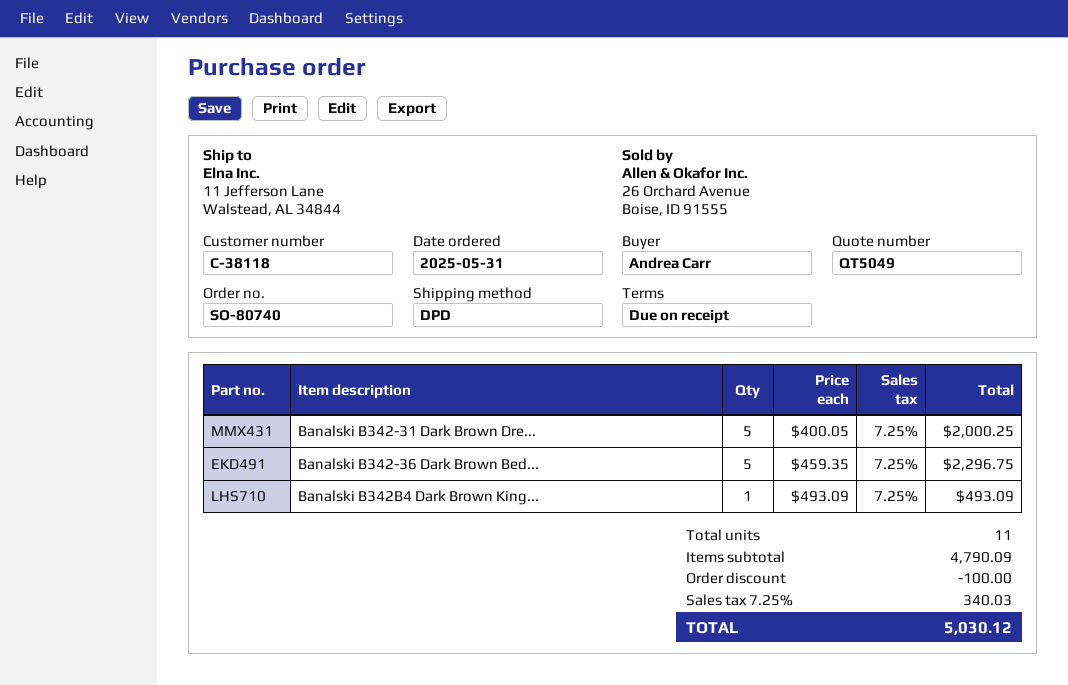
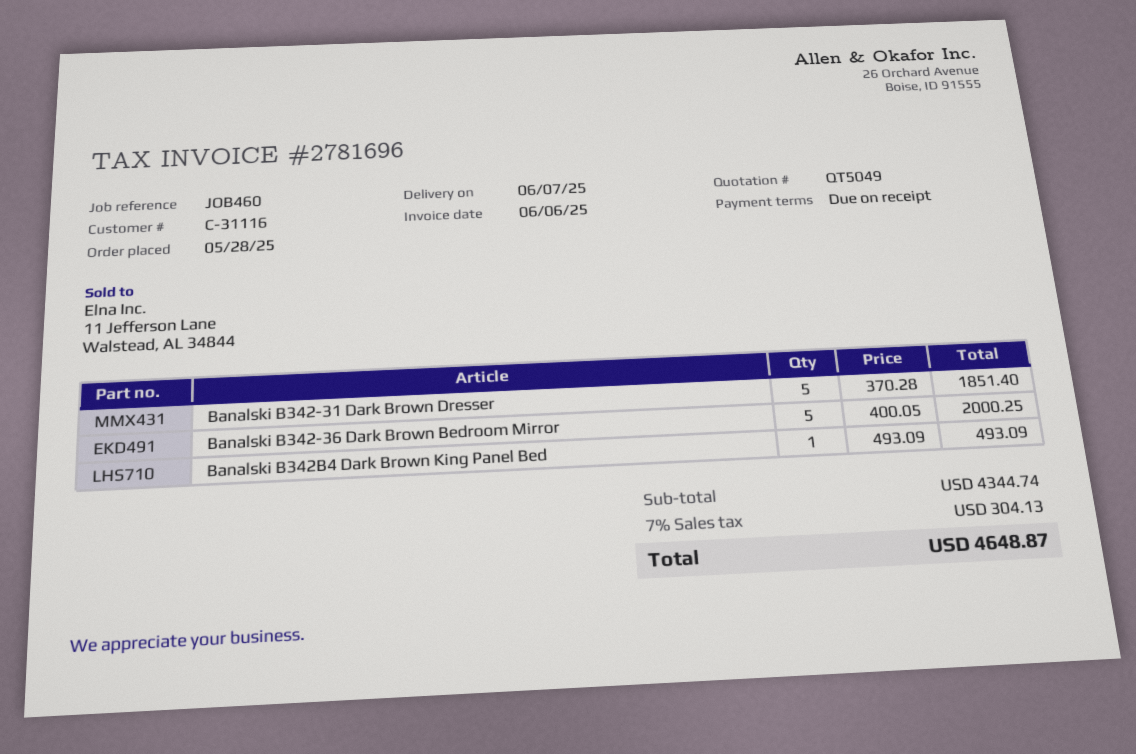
order date: 2025-05-31 -> 2025-05-28
customer number: C-38118 -> C-31116
Banalski B342-31 Dark Brown Dre...: 5 x 400.05 = 2000.25 -> 5 x 370.28 = 1851.40
Banalski B342-36 Dark Brown Bed...: 5 x 459.35 = 2296.75 -> 5 x 400.05 = 2000.25
subtotal: 4790.09 -> 4344.74
discount: 100.00 -> none
tax: 7.25% = 340.03 -> 7% = 304.13
total: 5030.12 -> 4648.87

